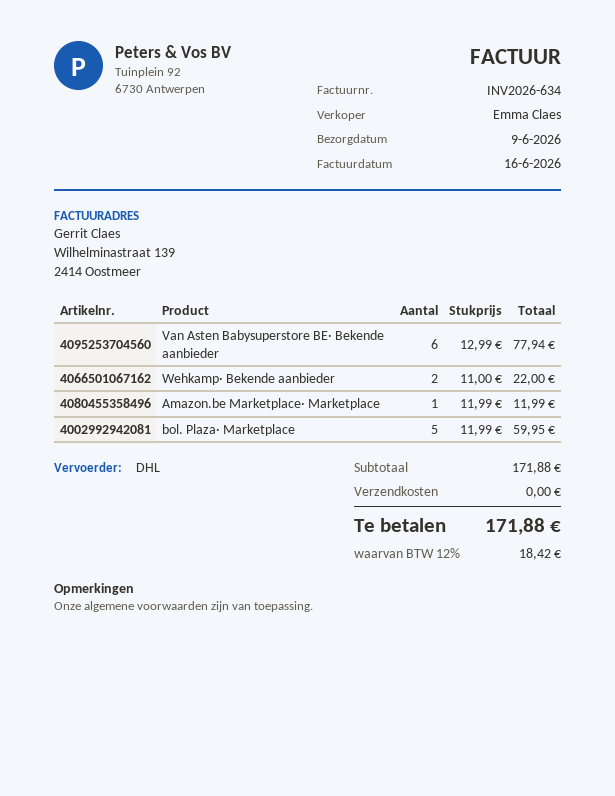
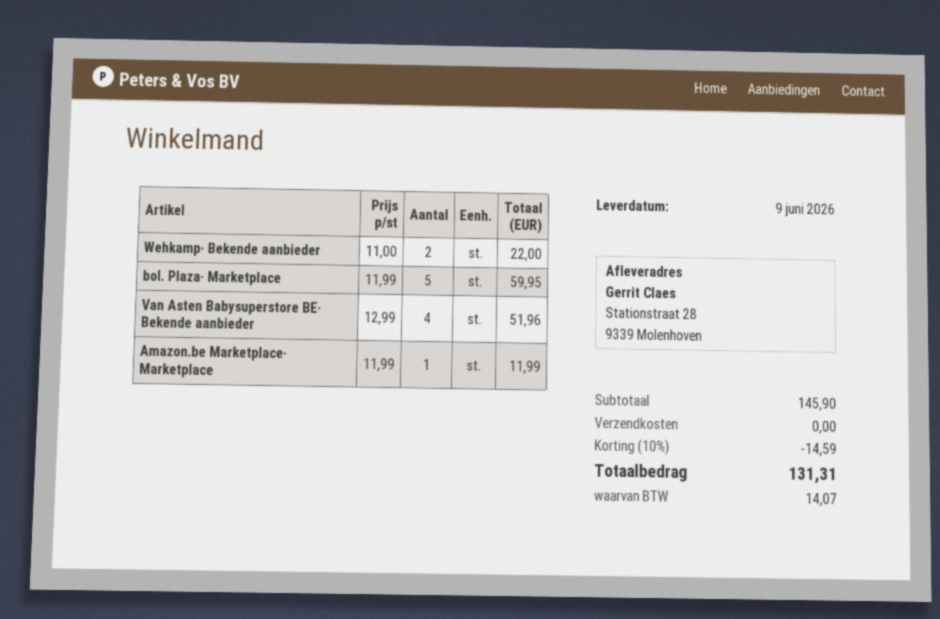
Van Asten Babysuperstore BE· Bekende aanbieder: 6 x 12.99 = 77.94 -> 4 x 12.99 = 51.96
subtotal: 171.88 -> 145.90
discount: none -> 10% = 14.59
tax: 18.42 -> 14.07
total: 171.88 -> 131.31

